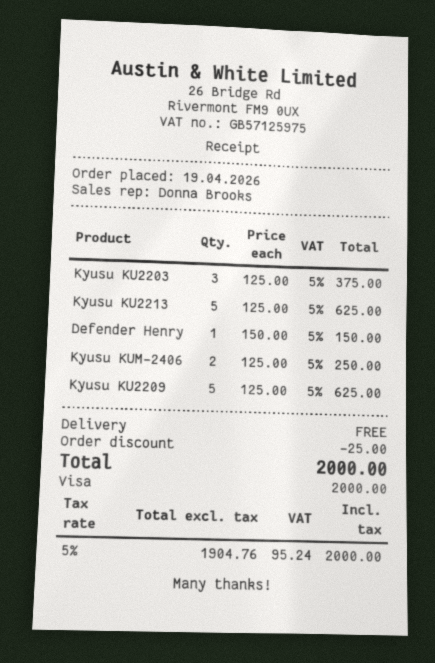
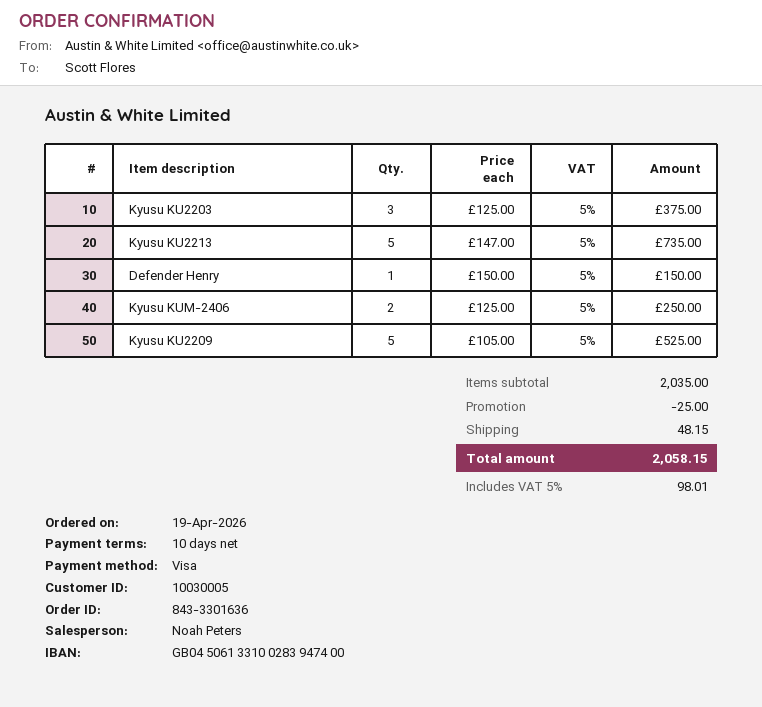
sales rep: Donna Brooks -> Noah Peters
Kyusu KU2213: 5 x 125.00 = 625.00 -> 5 x 147.00 = 735.00
Kyusu KU2209: 5 x 125.00 = 625.00 -> 5 x 105.00 = 525.00
shipping: 0.00 -> 48.15
tax: 5% = 95.24 -> 5% = 98.01
total: 2000.00 -> 2058.15

